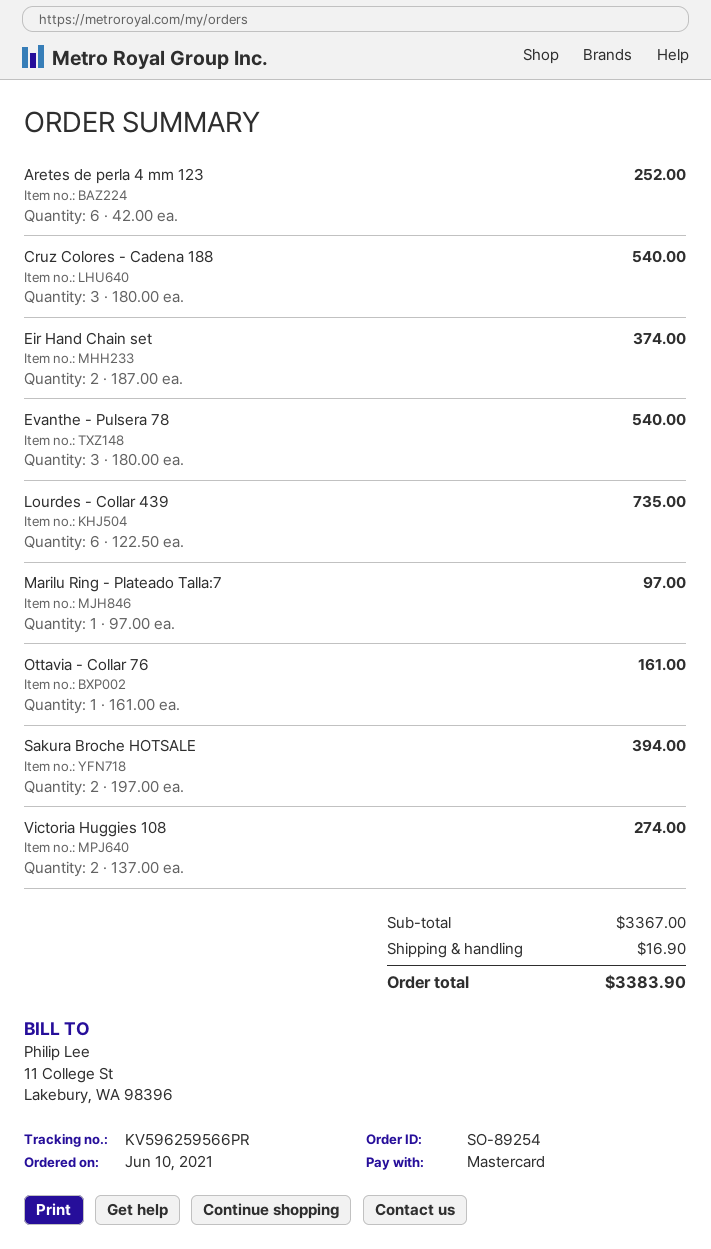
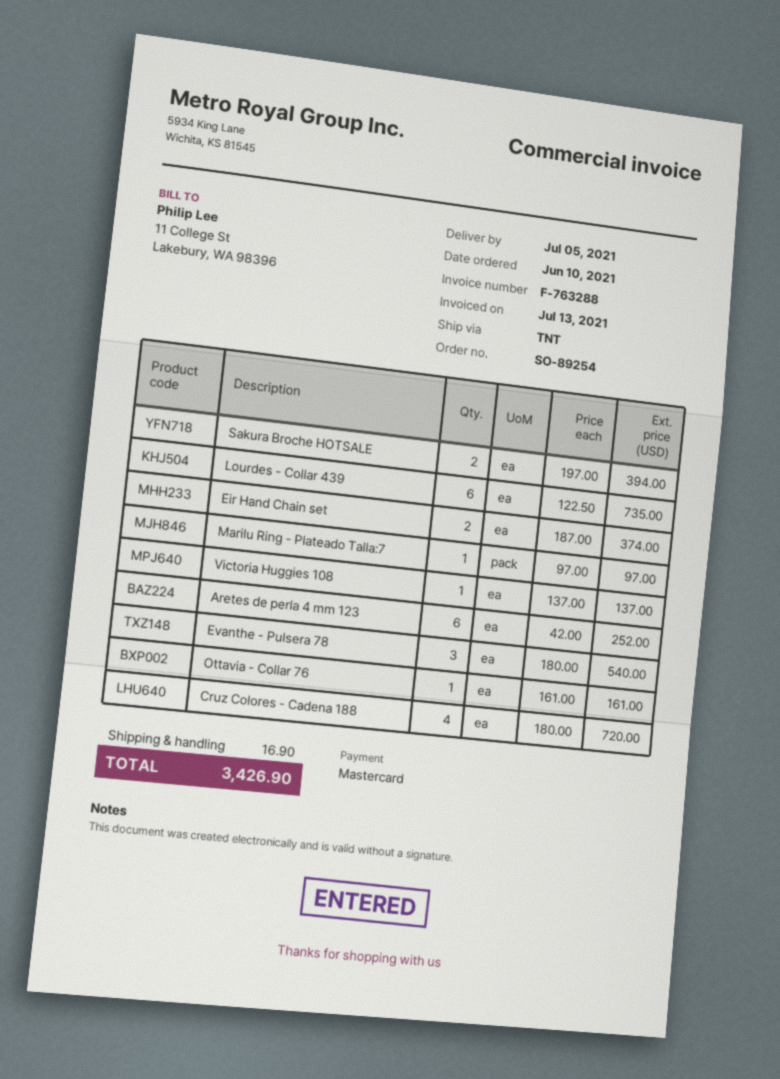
Cruz Colores - Cadena 188: 3 x 180.00 = 540.00 -> 4 x 180.00 = 720.00
Victoria Huggies 108: 2 x 137.00 = 274.00 -> 1 x 137.00 = 137.00
total: 3383.90 -> 3426.90

